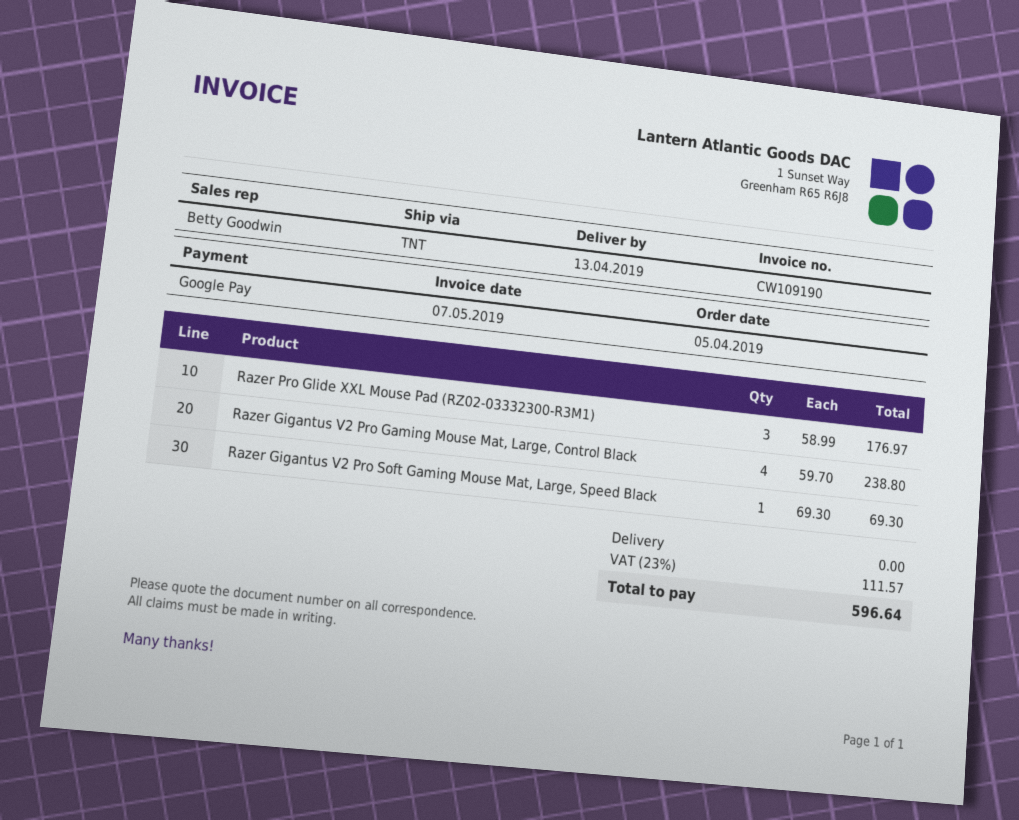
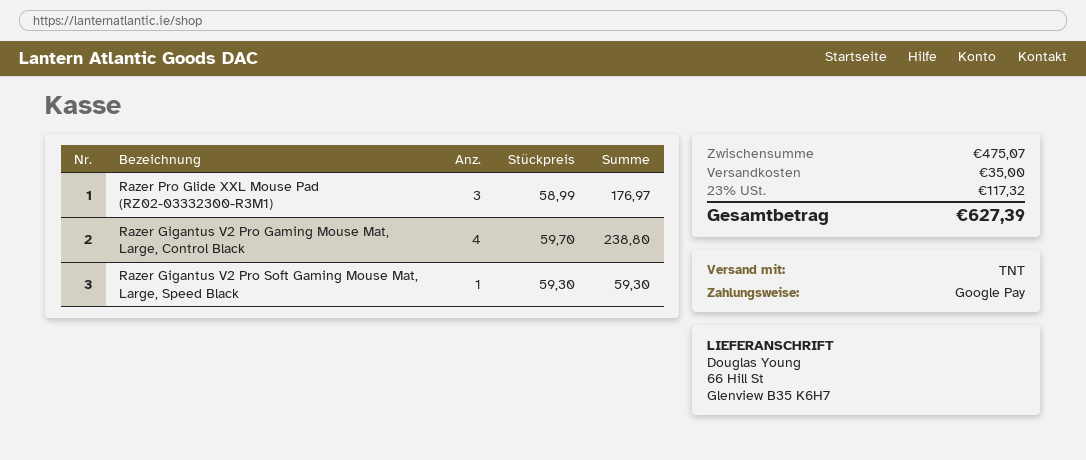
Razer Gigantus V2 Pro Soft Gaming Mouse Mat, Large, Speed Black: 1 x 69.30 = 69.30 -> 1 x 59.30 = 59.30
shipping: 0.00 -> 35.00
tax: 23% = 111.57 -> 23% = 117.32
total: 596.64 -> 627.39

